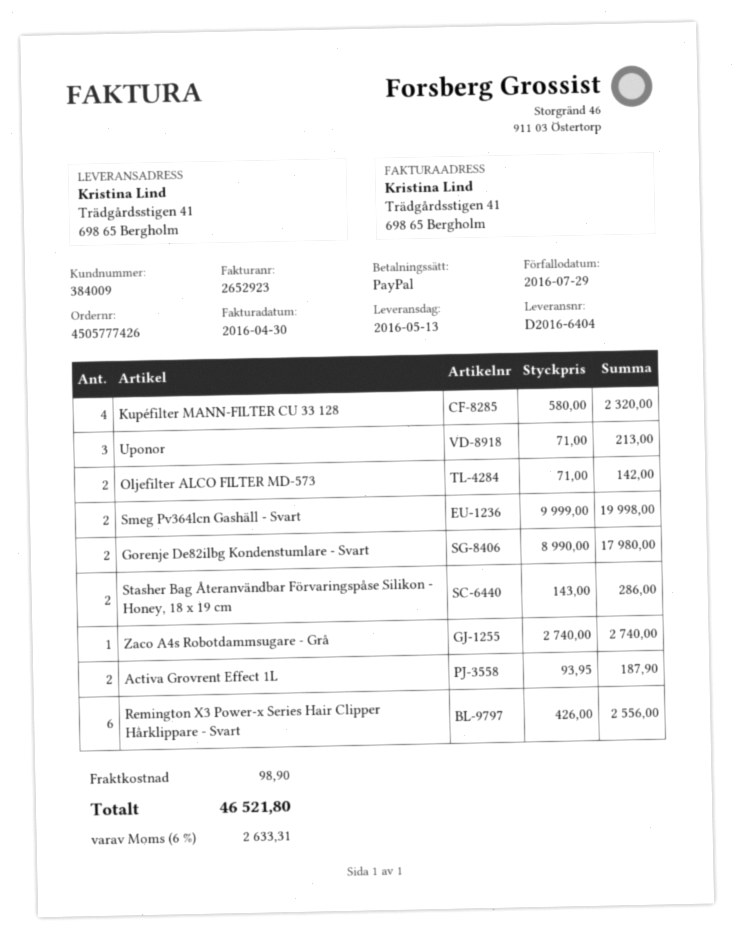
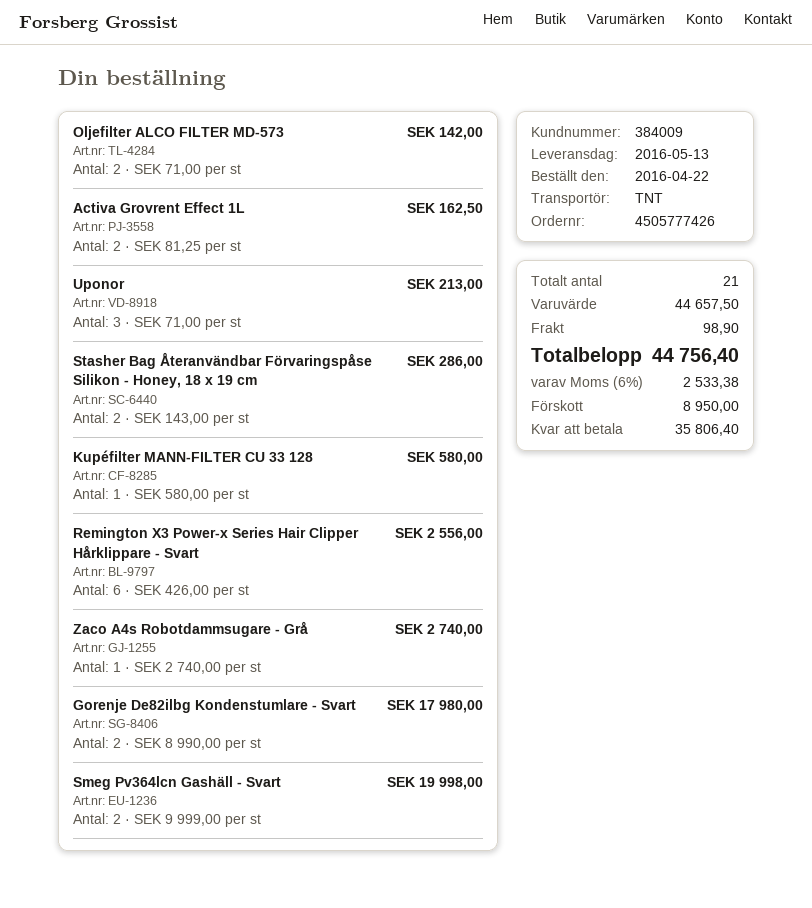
Kupéfilter MANN-FILTER CU 33 128: 4 x 580.00 = 2320.00 -> 1 x 580.00 = 580.00
Activa Grovrent Effect 1L: 2 x 93.95 = 187.90 -> 2 x 81.25 = 162.50
tax: 6% = 2633.31 -> 6% = 2533.38
total: 46521.80 -> 44756.40

